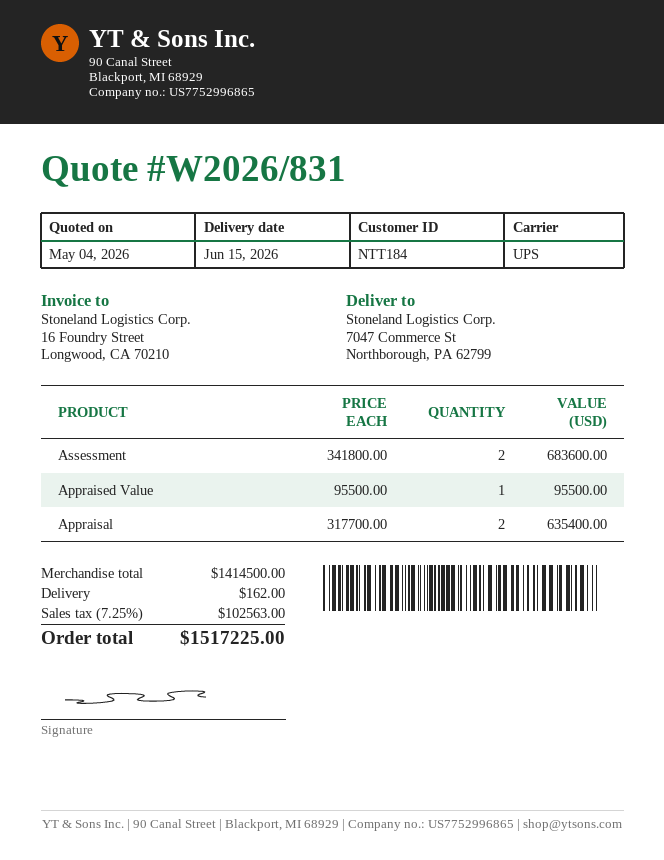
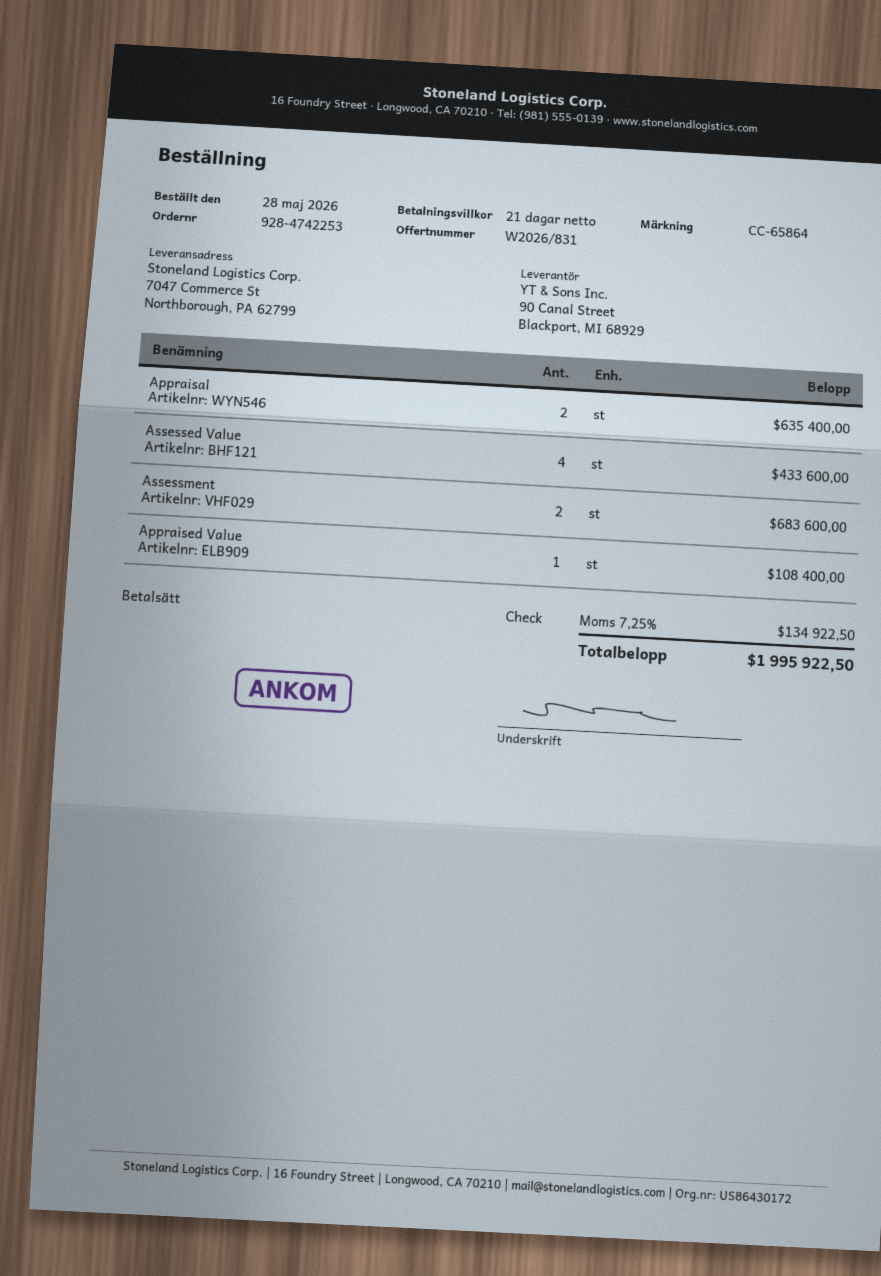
Appraised Value: 1 for 95500.00 -> 1 for 108400.00
Assessed Value: none -> 4 for 433600.00
shipping: 162.00 -> none
tax: 7.25% = 102563.00 -> 7.25% = 134922.50
total: 1517225.00 -> 1995922.50

